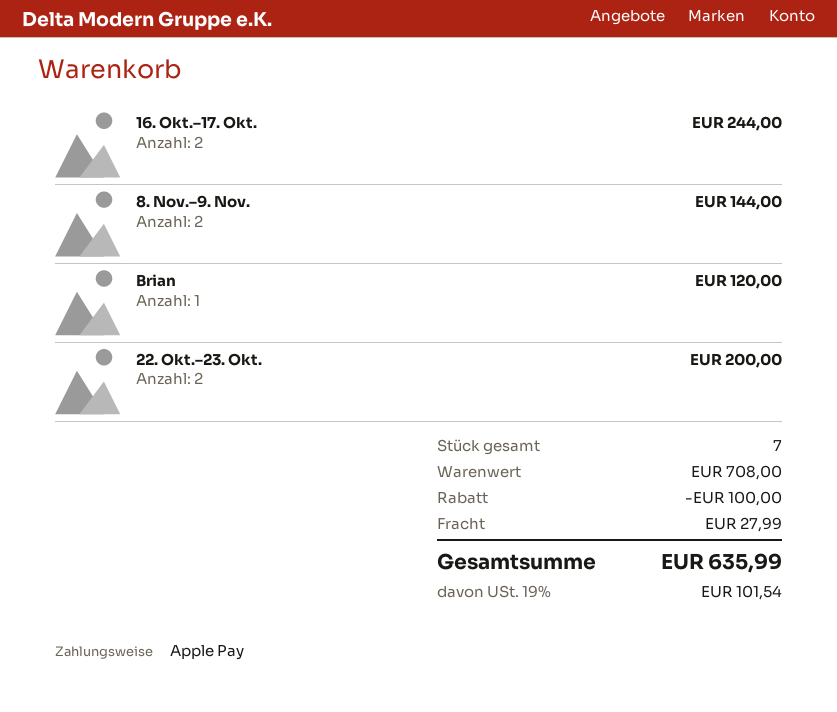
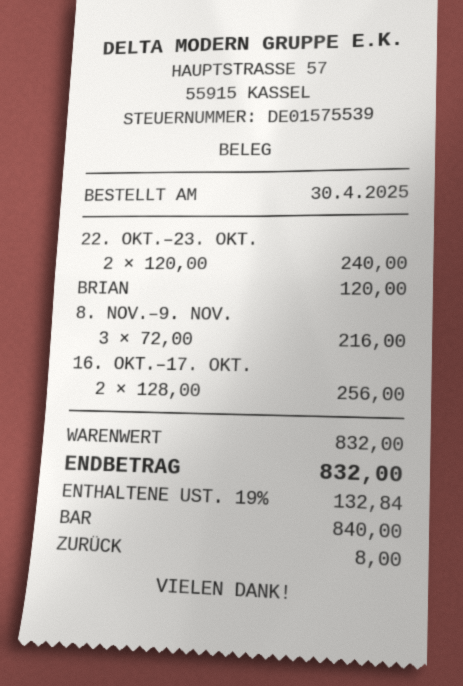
payment method: Apple Pay -> cash
16. Okt.–17. Okt.: 2 for 244.00 -> 2 for 256.00
8. Nov.–9. Nov.: 2 for 144.00 -> 3 for 216.00
22. Okt.–23. Okt.: 2 for 200.00 -> 2 for 240.00
subtotal: 708.00 -> 832.00
discount: 100.00 -> none
shipping: 27.99 -> none
tax: 19% = 101.54 -> 19% = 132.84
total: 635.99 -> 832.00

